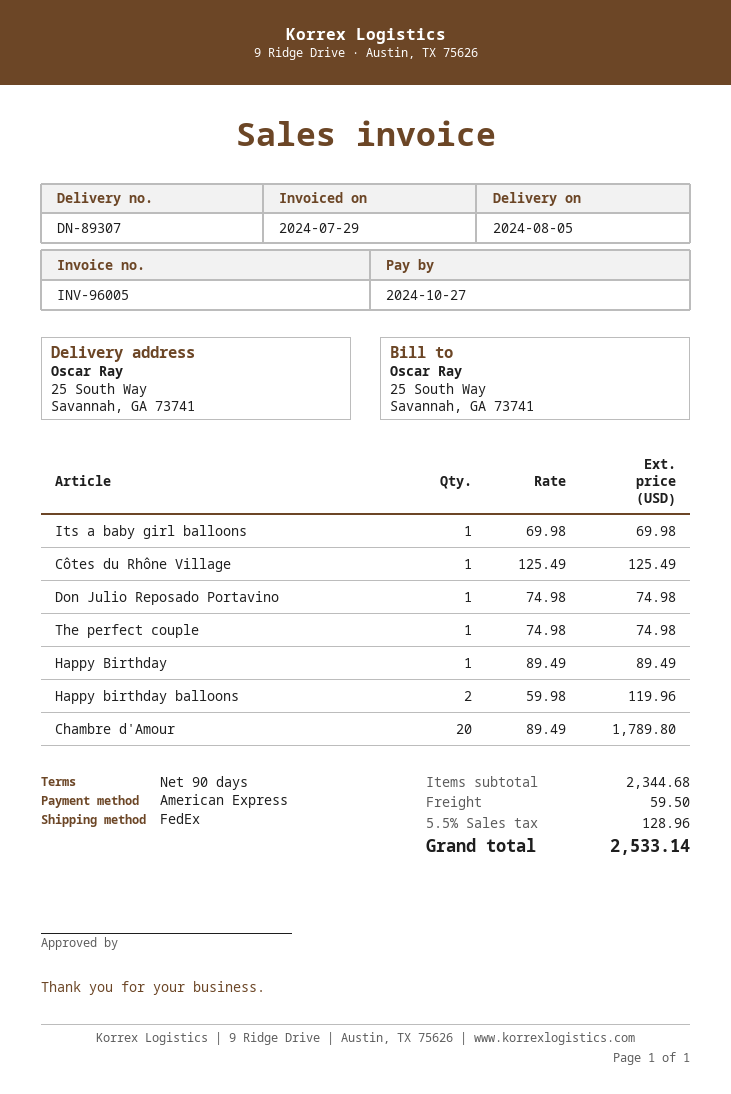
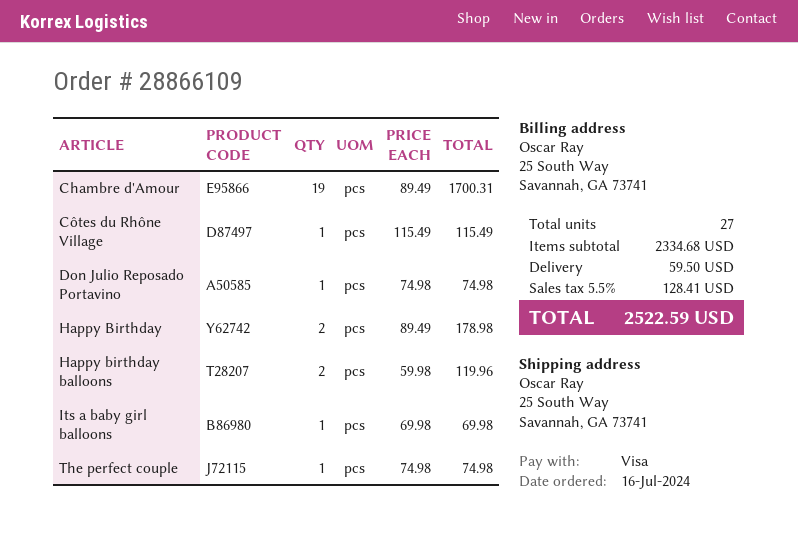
payment method: American Express -> Visa
Côtes du Rhône Village: 1 x 125.49 = 125.49 -> 1 x 115.49 = 115.49
Happy Birthday: 1 x 89.49 = 89.49 -> 2 x 89.49 = 178.98
Chambre d'Amour: 20 x 89.49 = 1789.80 -> 19 x 89.49 = 1700.31
subtotal: 2344.68 -> 2334.68
tax: 5.5% = 128.96 -> 5.5% = 128.41
total: 2533.14 -> 2522.59

